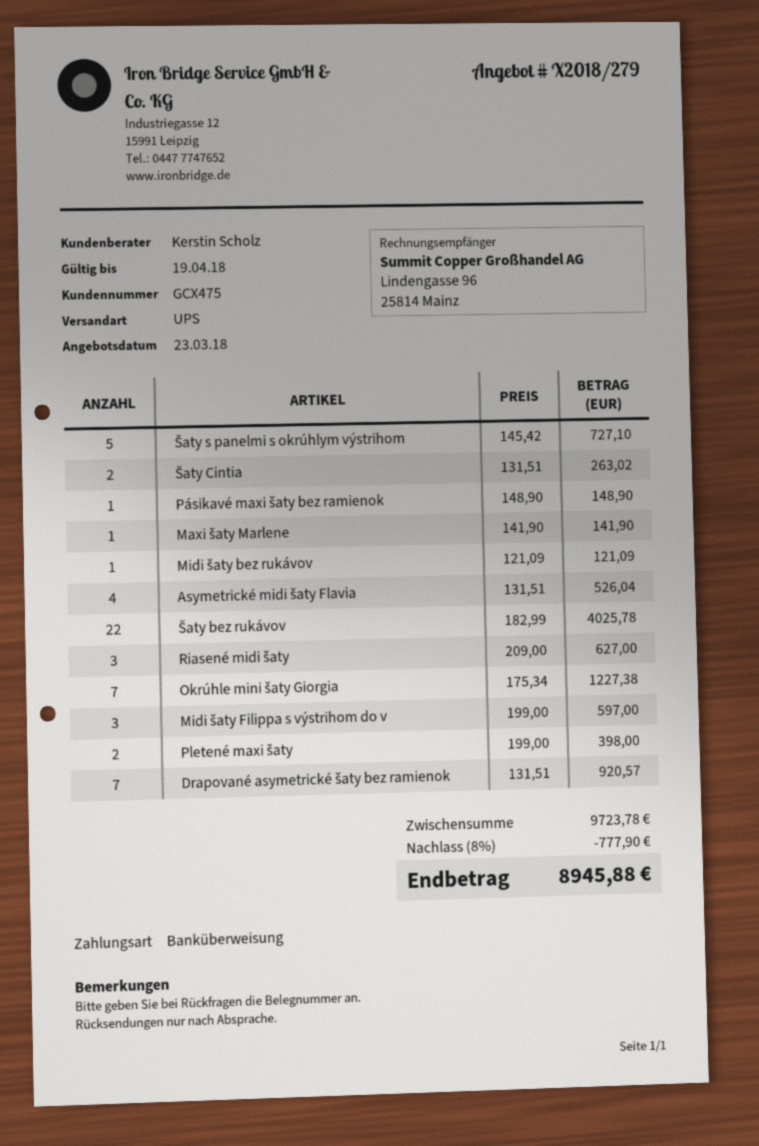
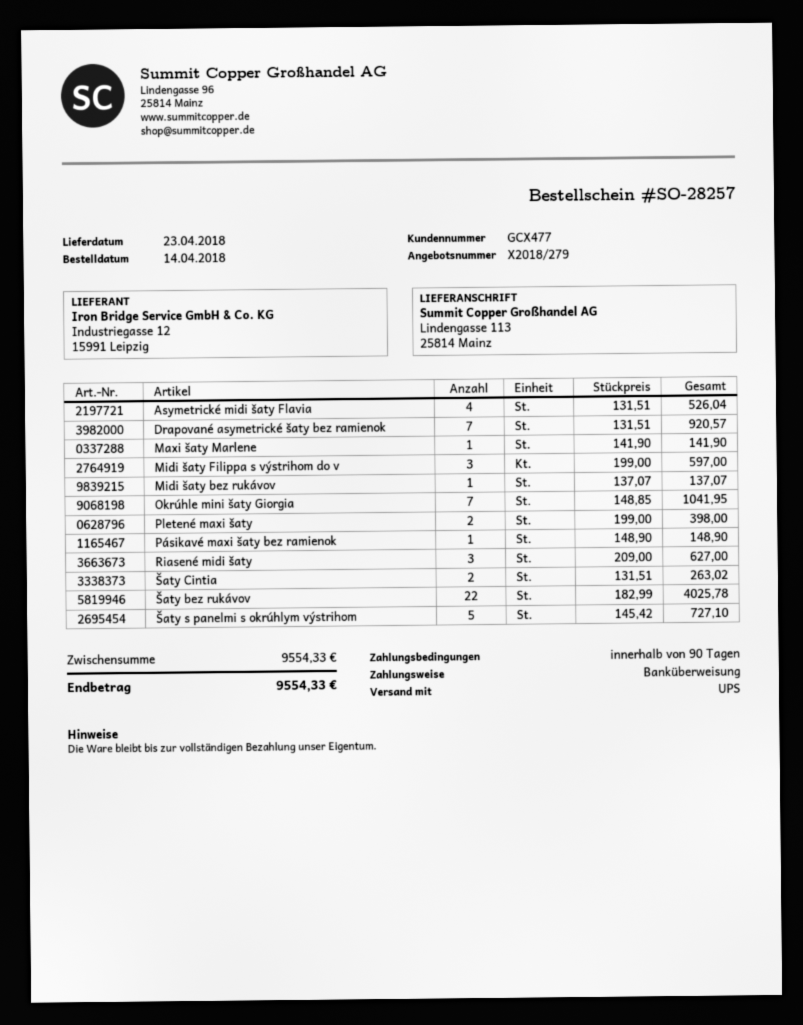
customer number: GCX475 -> GCX477
Midi šaty bez rukávov: 1 x 121.09 = 121.09 -> 1 x 137.07 = 137.07
Okrúhle mini šaty Giorgia: 7 x 175.34 = 1227.38 -> 7 x 148.85 = 1041.95
subtotal: 9723.78 -> 9554.33
discount: 8% = 777.90 -> none
total: 8945.88 -> 9554.33

